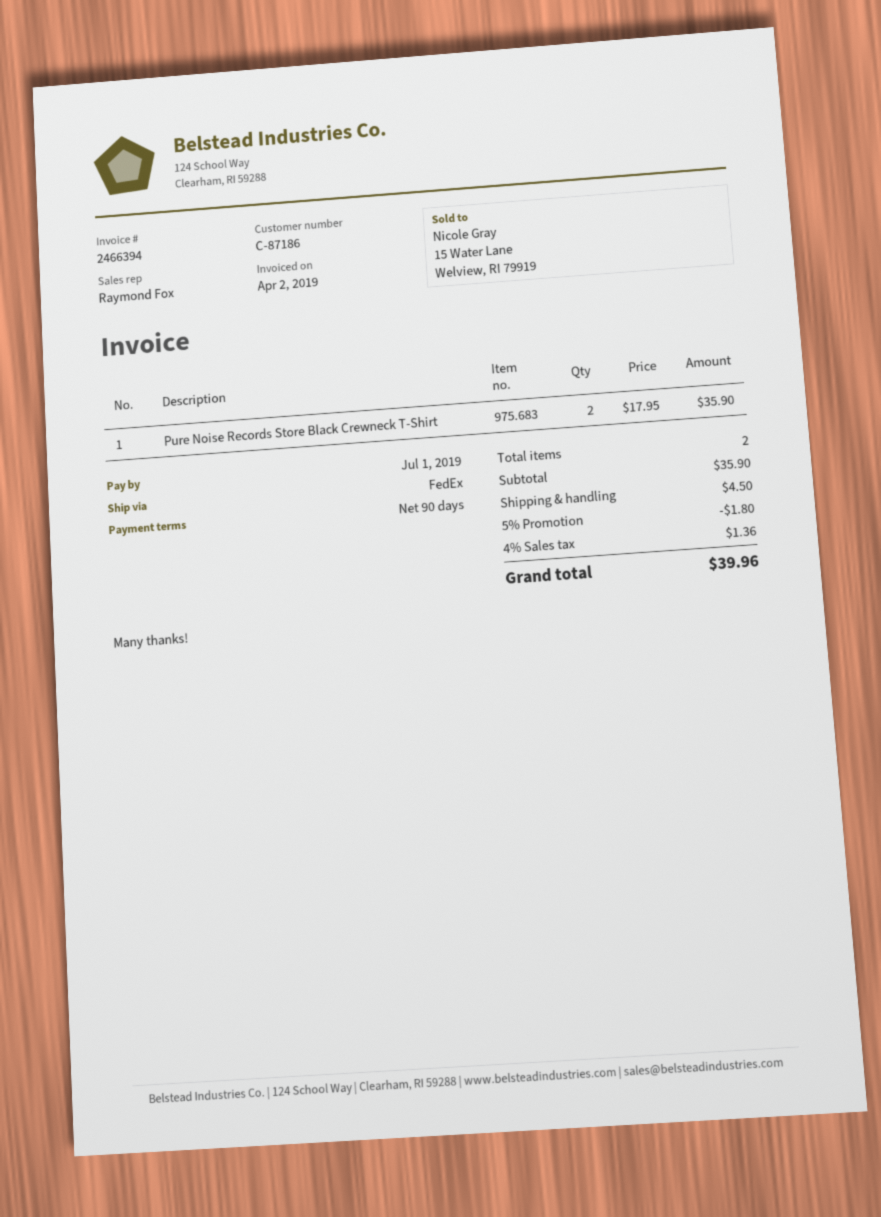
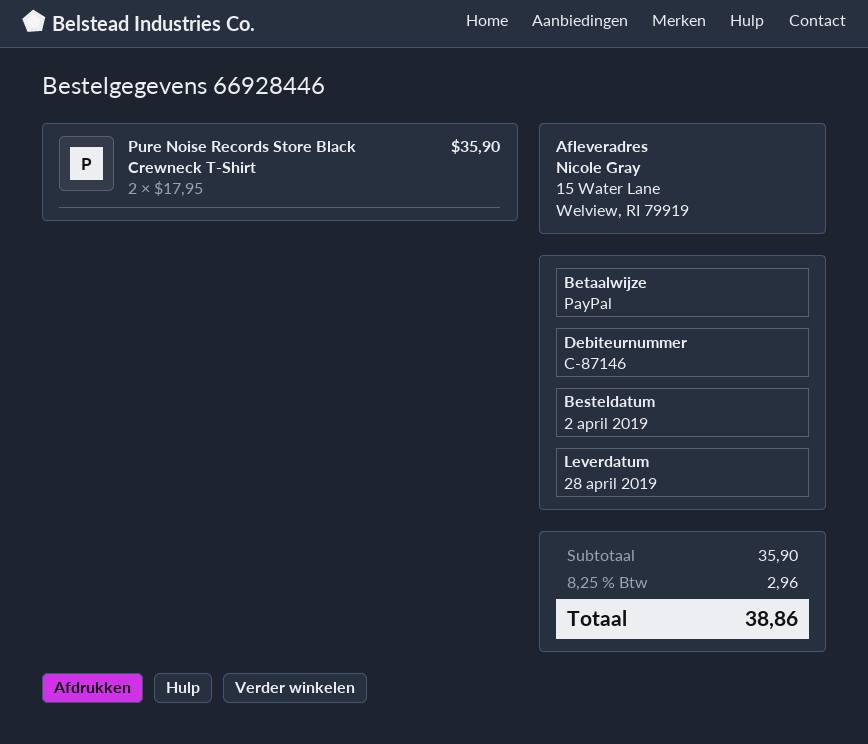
customer number: C-87186 -> C-87146
discount: 5% = 1.80 -> none
shipping: 4.50 -> none
tax: 4% = 1.36 -> 8.25% = 2.96
total: 39.96 -> 38.86

